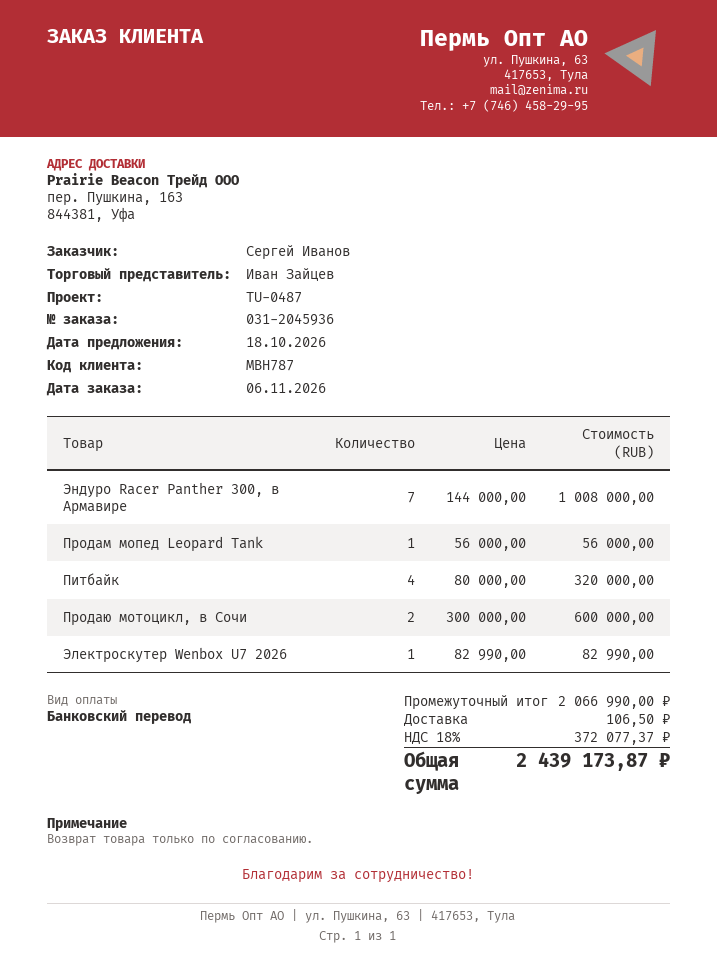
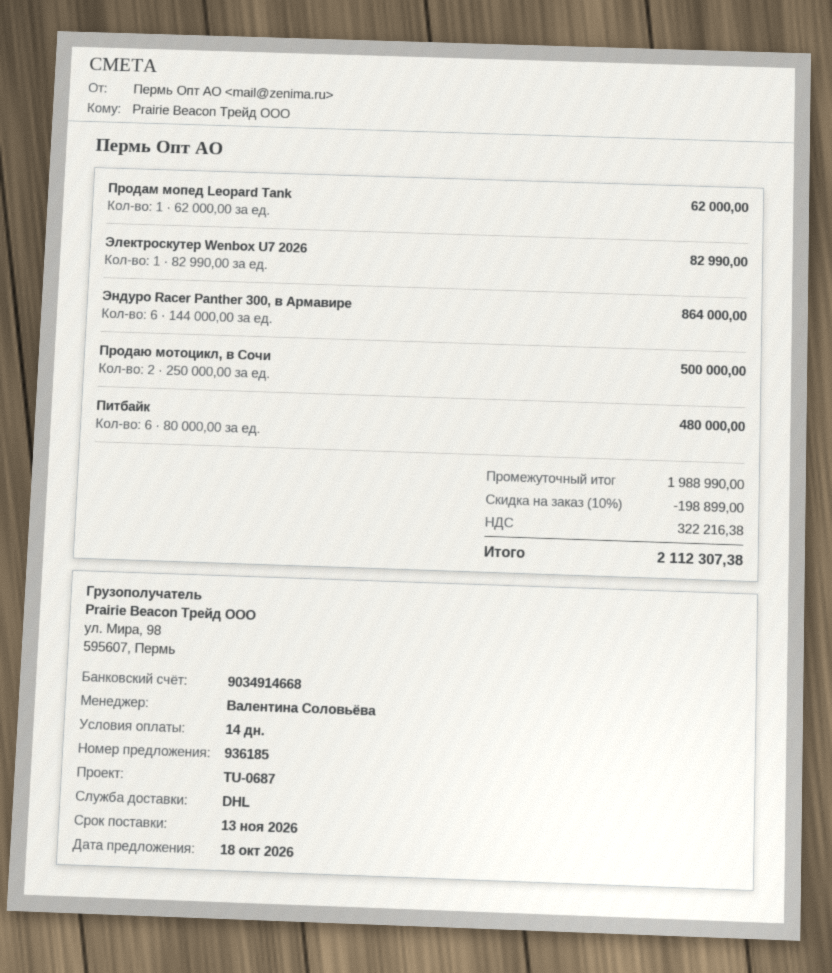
reference: TU-0487 -> TU-0687
sales rep: Иван Зайцев -> Валентина Соловьёва
ship to: пер. Пушкина, 163, 844381, Уфа -> ул. Мира, 98, 595607, Пермь
Эндуро Racer Panther 300, в Армавире: 7 x 144000.00 = 1008000.00 -> 6 x 144000.00 = 864000.00
Продам мопед Leopard Tank: 1 x 56000.00 = 56000.00 -> 1 x 62000.00 = 62000.00
Питбайк: 4 x 80000.00 = 320000.00 -> 6 x 80000.00 = 480000.00
Продаю мотоцикл, в Сочи: 2 x 300000.00 = 600000.00 -> 2 x 250000.00 = 500000.00
subtotal: 2066990.00 -> 1988990.00
discount: none -> 10% = 198899.00
shipping: 106.50 -> none
tax: 372077.37 -> 322216.38
total: 2439173.87 -> 2112307.38

